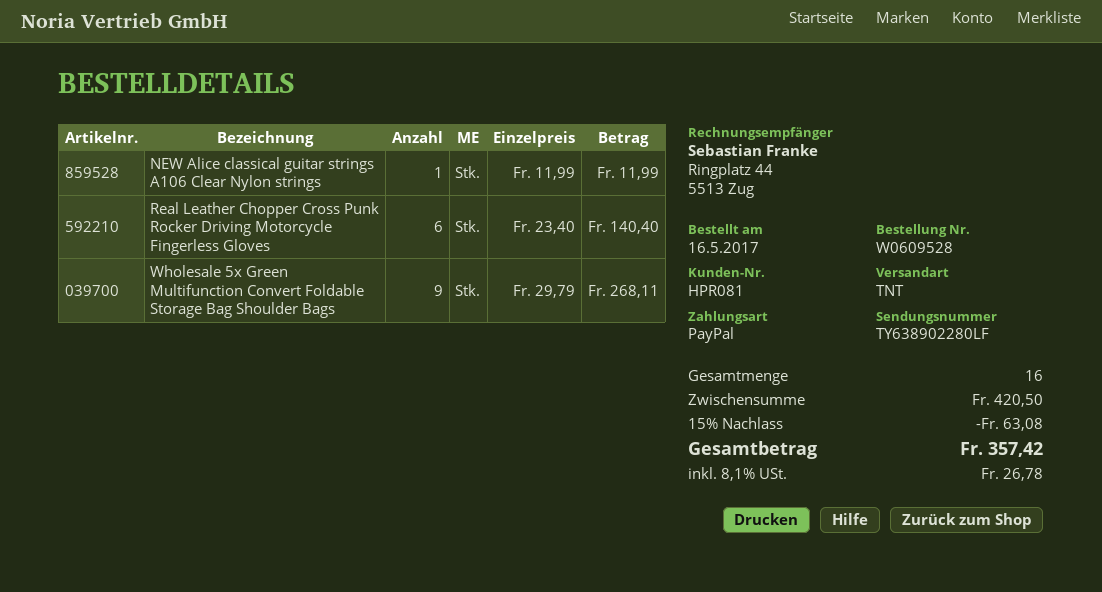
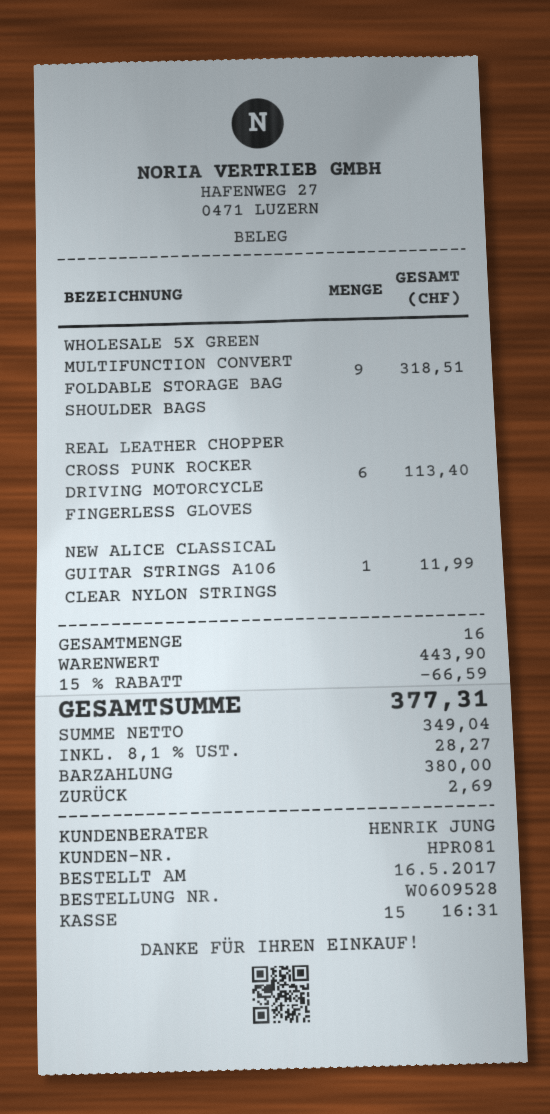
payment method: PayPal -> cash
Real Leather Chopper Cross Punk Rocker Driving Motorcycle Fingerless Gloves: 6 for 140.40 -> 6 for 113.40
Wholesale 5x Green Multifunction Convert Foldable Storage Bag Shoulder Bags: 9 for 268.11 -> 9 for 318.51
subtotal: 420.50 -> 443.90
discount: 15% = 63.08 -> 15% = 66.59
tax: 8.1% = 26.78 -> 8.1% = 28.27
total: 357.42 -> 377.31

